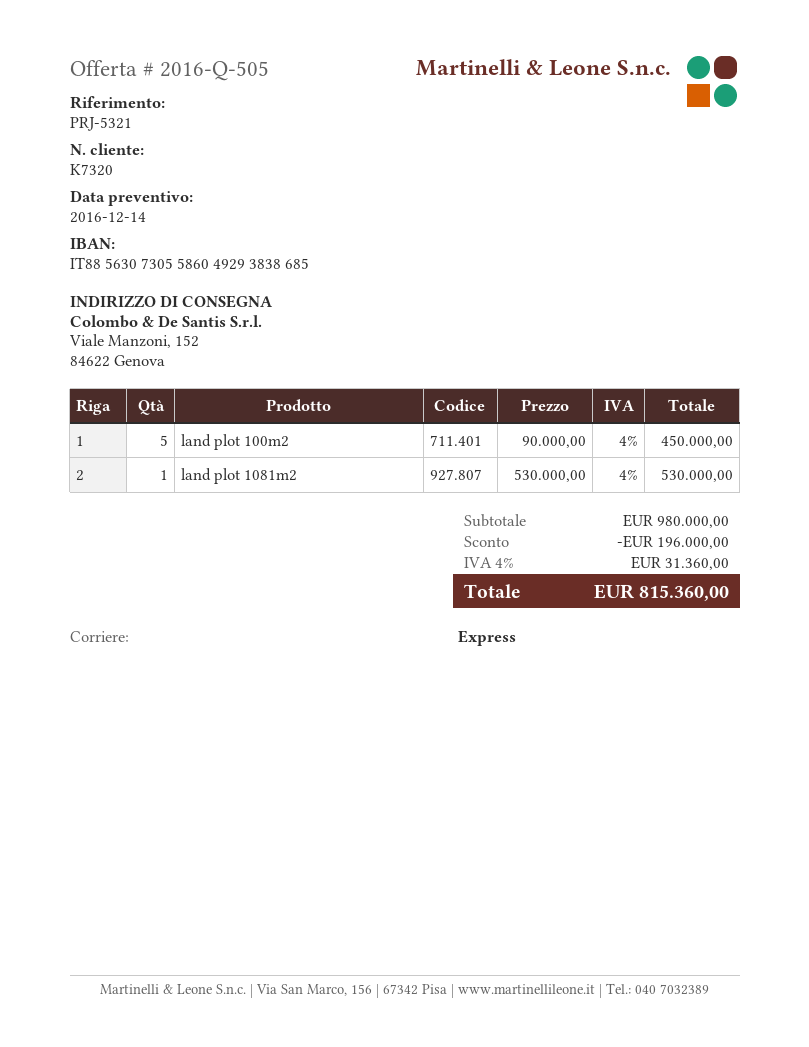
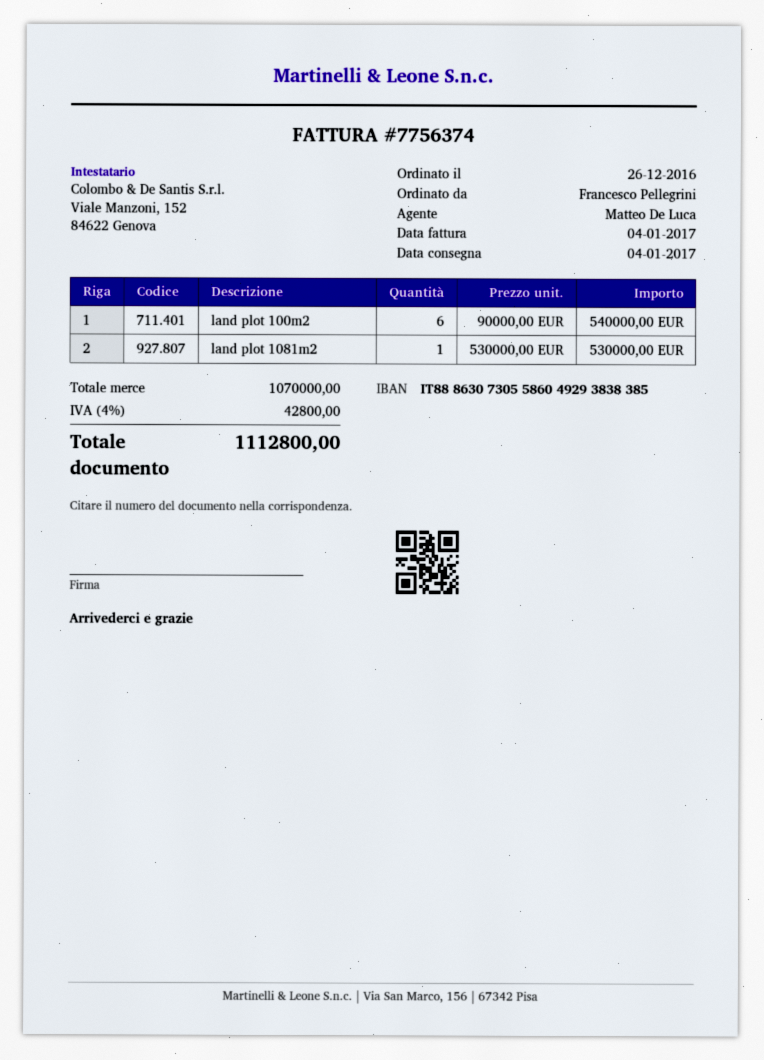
bank account: IT8856307305586049293838685 -> IT8886307305586049293838385
land plot 100m2: 5 x 90000.00 = 450000.00 -> 6 x 90000.00 = 540000.00
subtotal: 980000.00 -> 1070000.00
discount: 196000.00 -> none
tax: 4% = 31360.00 -> 4% = 42800.00
total: 815360.00 -> 1112800.00

